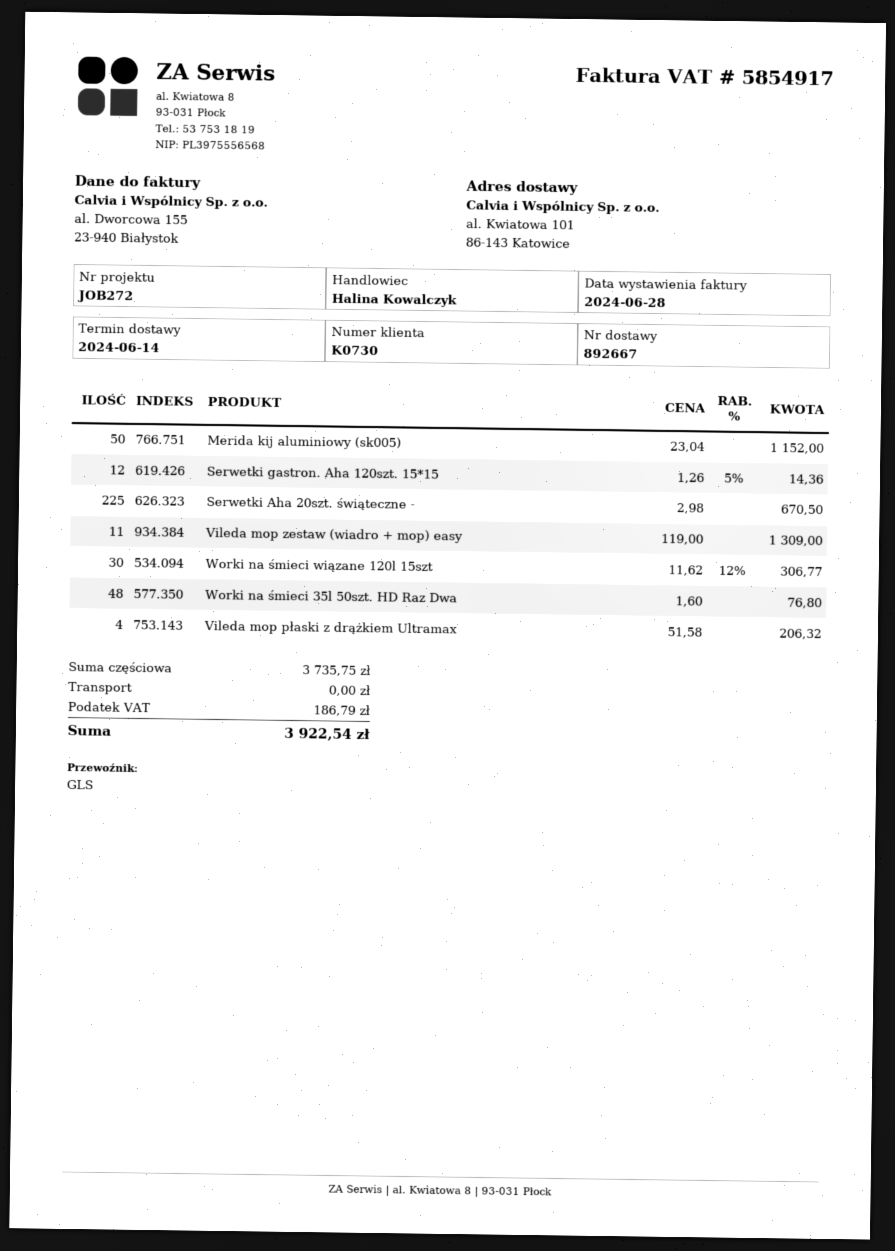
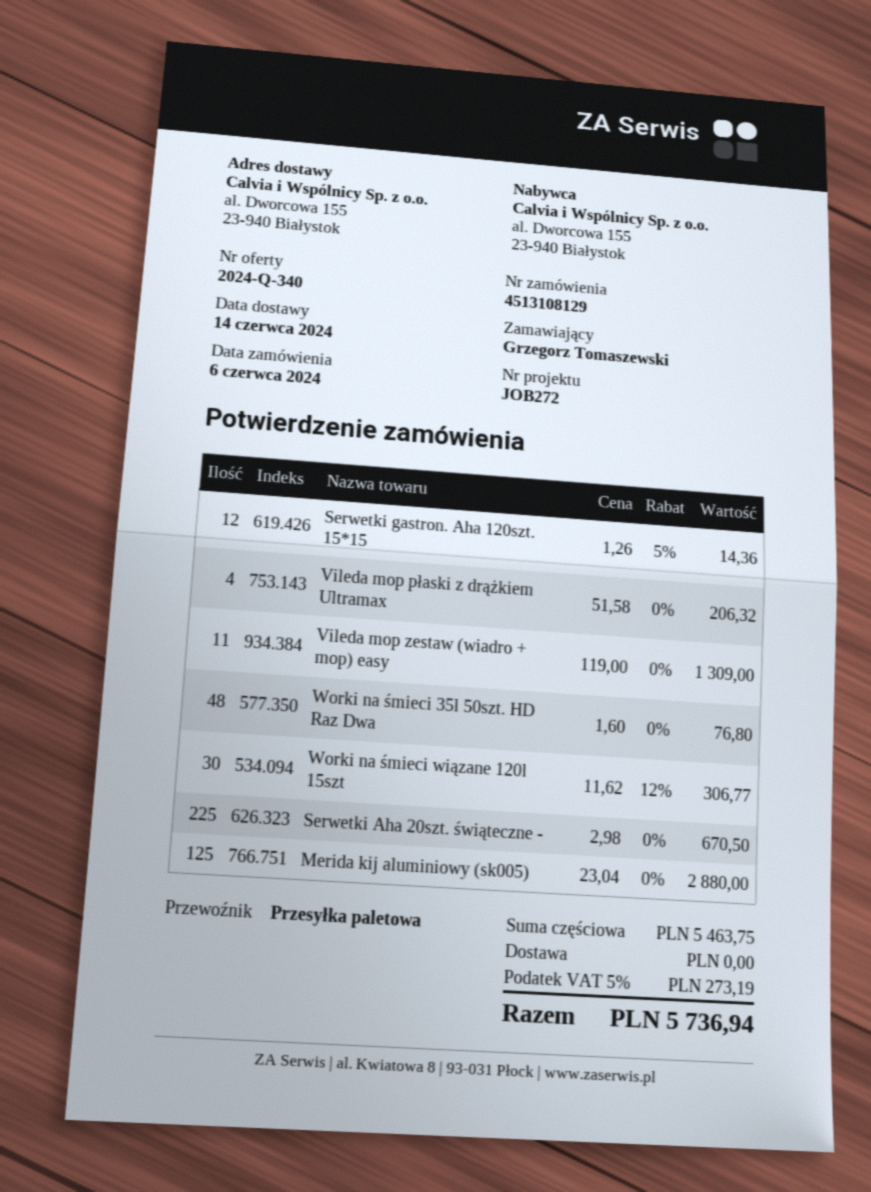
shipping method: GLS -> pallet freight
ship to: al. Kwiatowa 101, 86-143 Katowice -> al. Dworcowa 155, 23-940 Białystok
Merida kij aluminiowy (sk005): 50 x 23.04 = 1152.00 -> 125 x 23.04 = 2880.00
subtotal: 3735.75 -> 5463.75
tax: 186.79 -> 273.19
total: 3922.54 -> 5736.94

